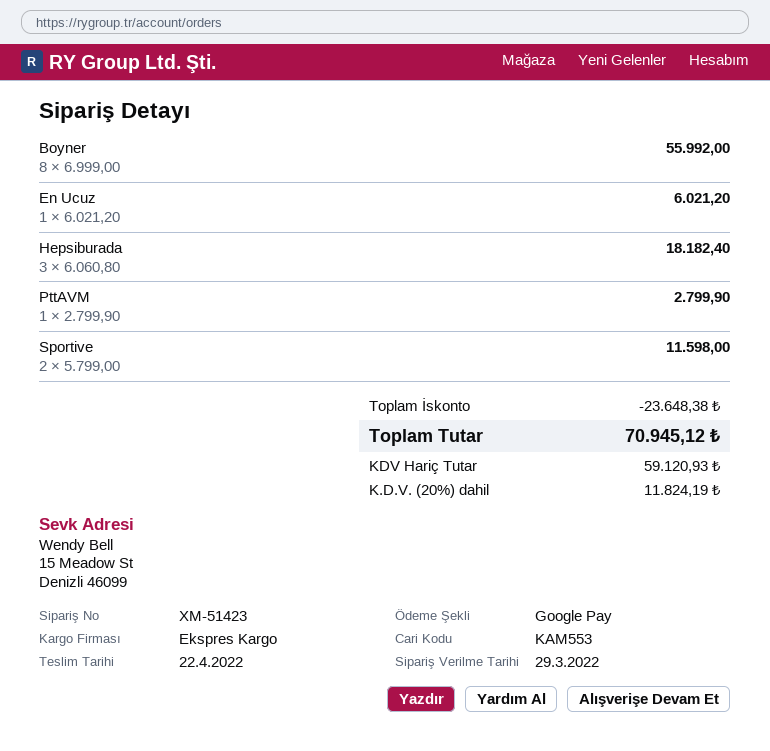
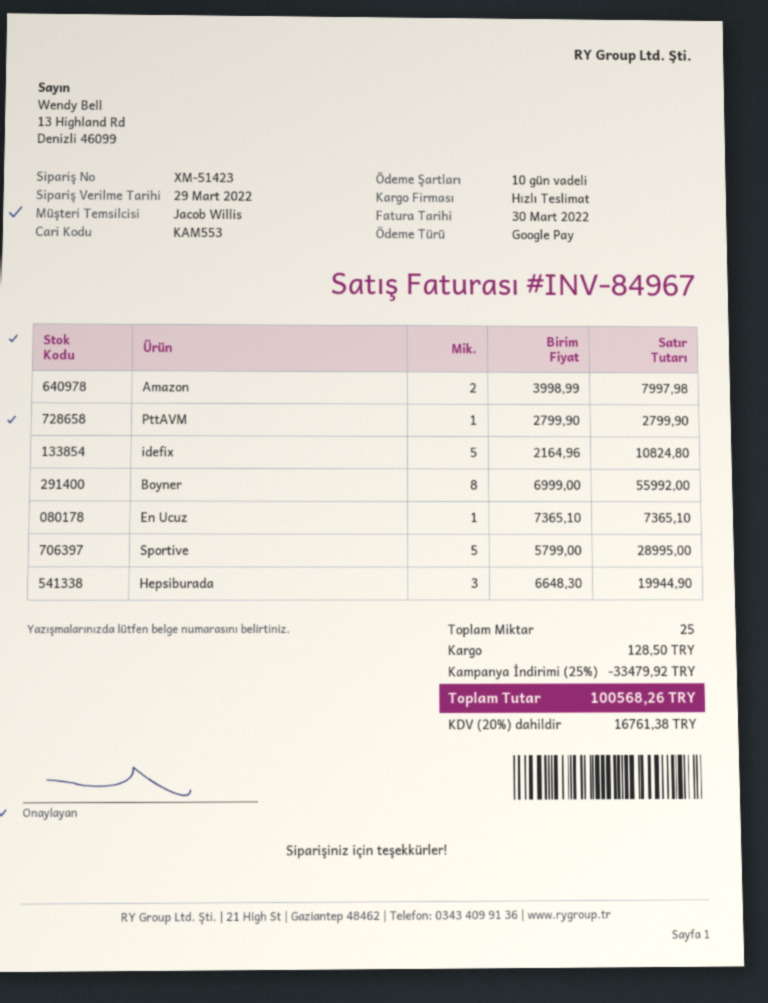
En Ucuz: 1 x 6021.20 = 6021.20 -> 1 x 7365.10 = 7365.10
Hepsiburada: 3 x 6060.80 = 18182.40 -> 3 x 6648.30 = 19944.90
Sportive: 2 x 5799.00 = 11598.00 -> 5 x 5799.00 = 28995.00
Amazon: none -> 2 x 3998.99 = 7997.98
idefix: none -> 5 x 2164.96 = 10824.80
discount: 23648.38 -> 33479.92
shipping: none -> 128.50
tax: 20% = 11824.19 -> 20% = 16761.38
total: 70945.12 -> 100568.26

